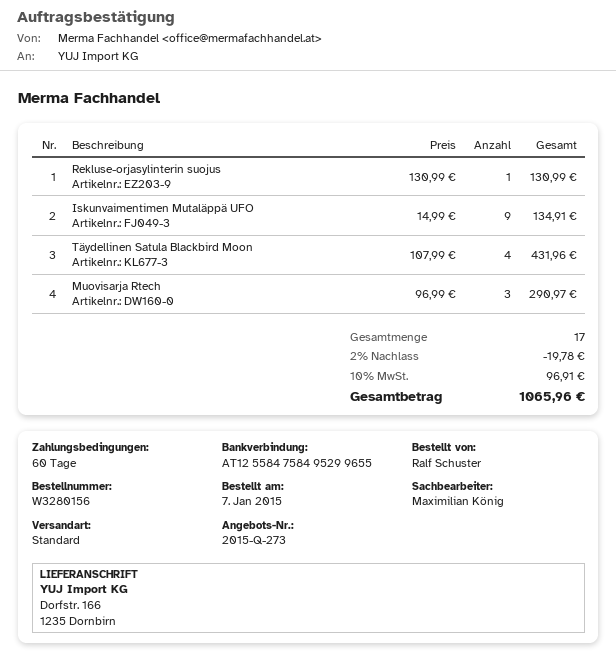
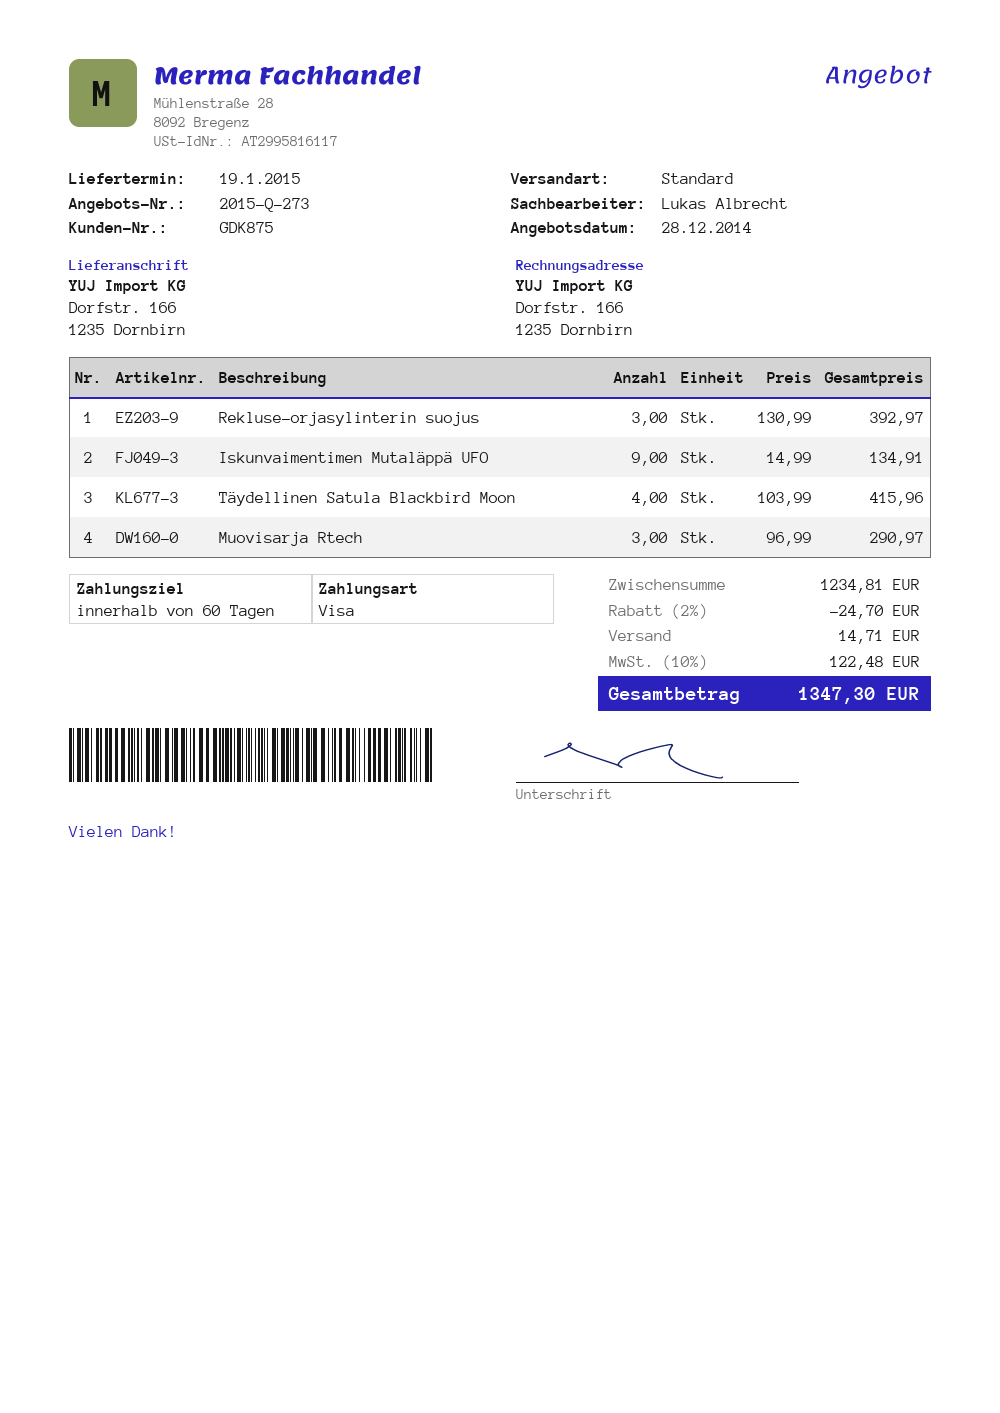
sales rep: Maximilian König -> Lukas Albrecht
Rekluse-orjasylinterin suojus: 1 x 130.99 = 130.99 -> 3 x 130.99 = 392.97
Täydellinen Satula Blackbird Moon: 4 x 107.99 = 431.96 -> 4 x 103.99 = 415.96
discount: 2% = 19.78 -> 2% = 24.70
shipping: none -> 14.71
tax: 10% = 96.91 -> 10% = 122.48
total: 1065.96 -> 1347.30

